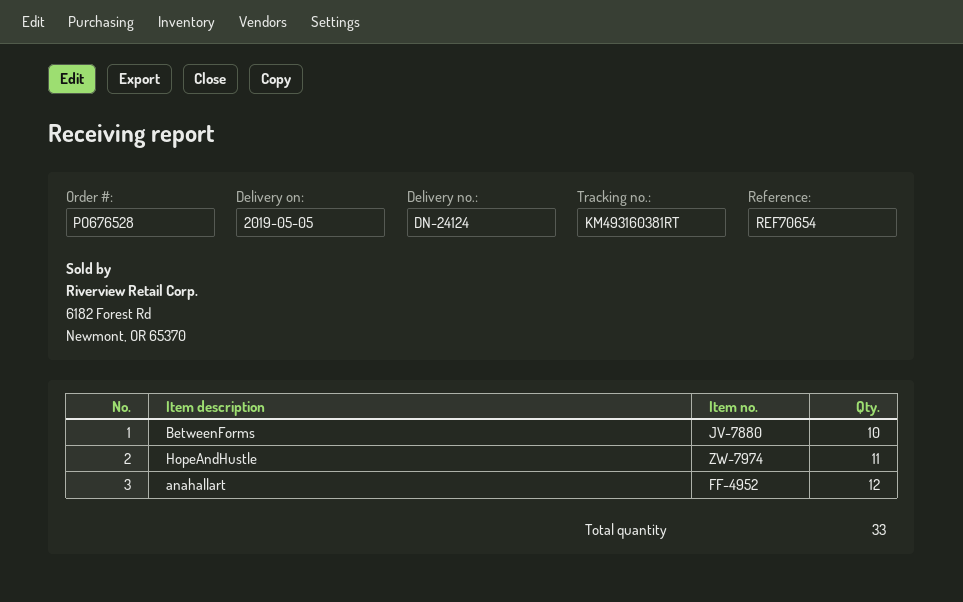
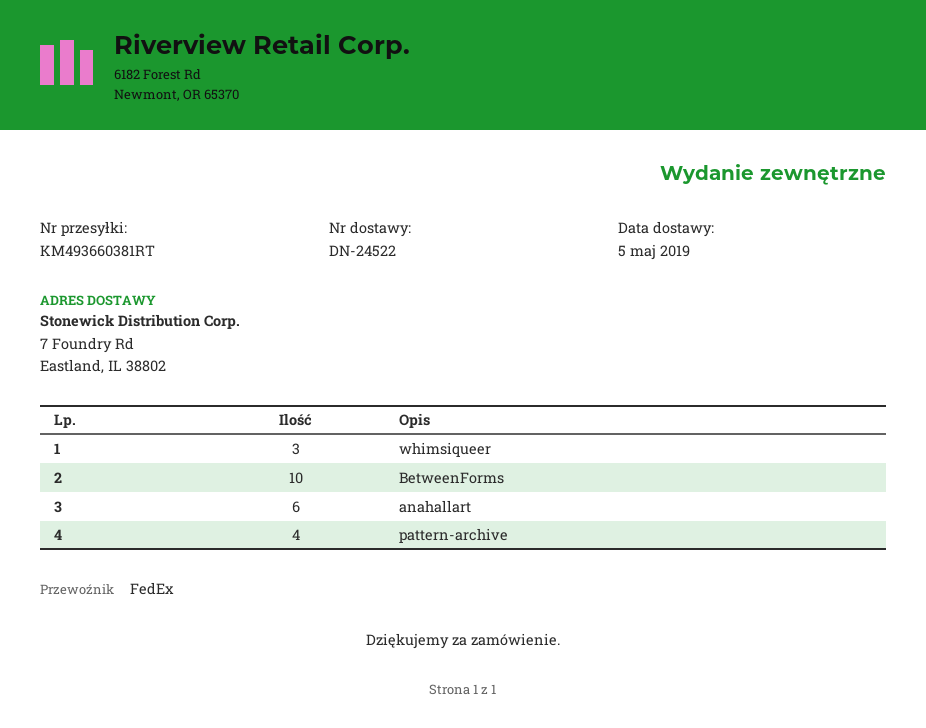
delivery note number: DN-24124 -> DN-24522
tracking number: KM493160381RT -> KM493660381RT
HopeAndHustle: 11 -> none
anahallart: 12 -> 6
whimsiqueer: none -> 3
pattern-archive: none -> 4

